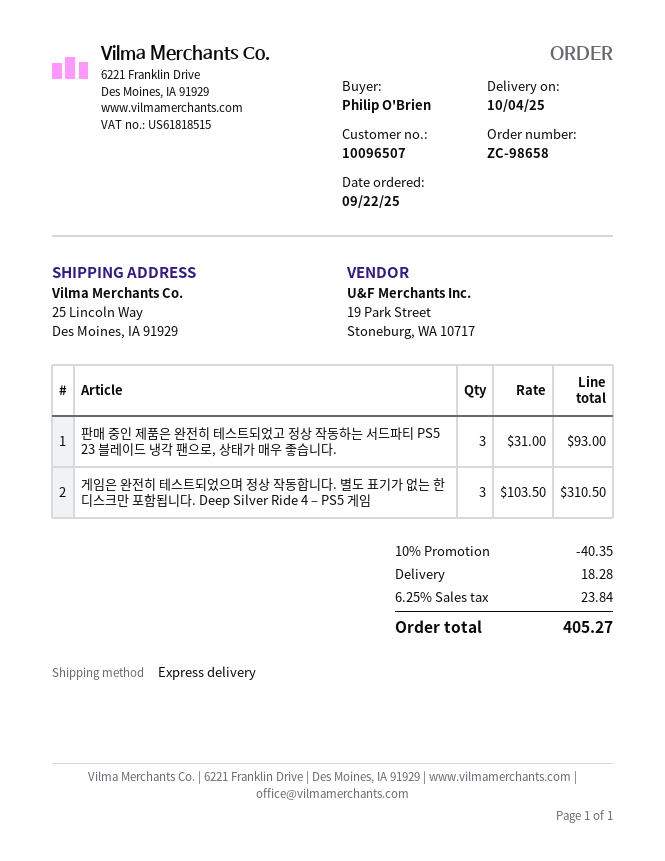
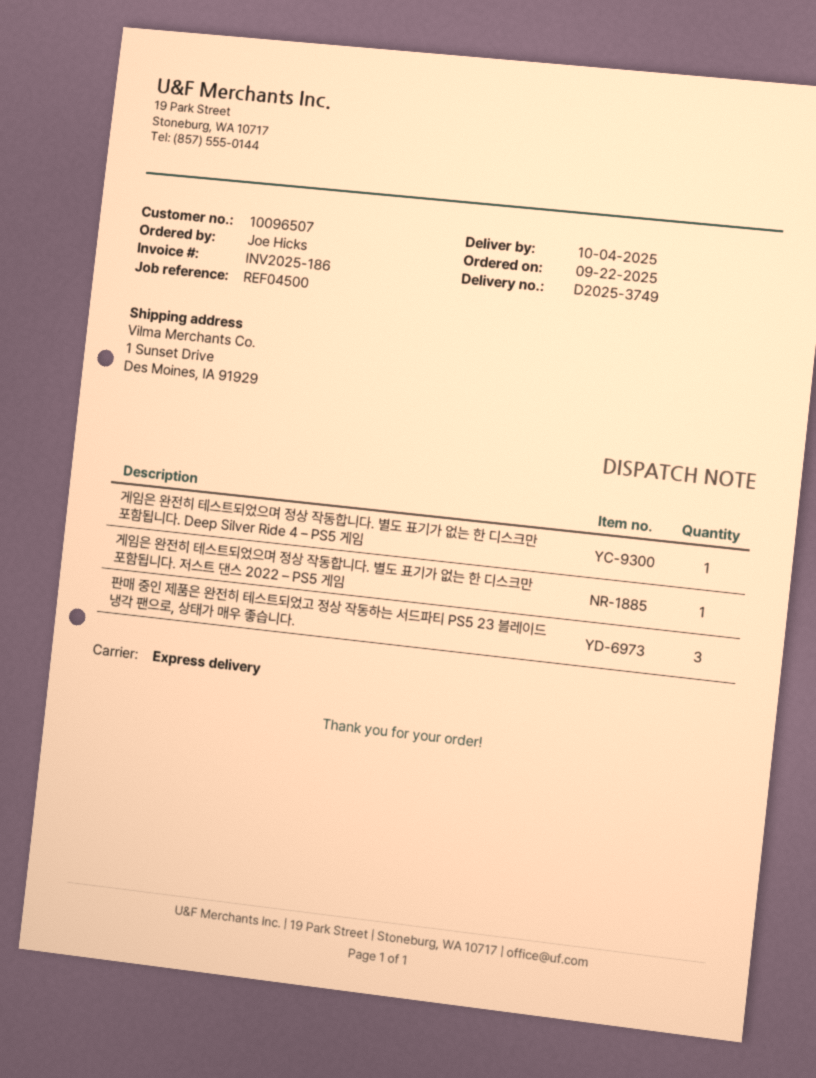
ordered by: Philip O'Brien -> Joe Hicks
ship to: 25 Lincoln Way, Des Moines, IA 91929 -> 1 Sunset Drive, Des Moines, IA 91929
게임은 완전히 테스트되었으며 정상 작동합니다. 별도 표기가 없는 한 디스크만 포함됩니다. Deep Silver Ride 4 – PS5 게임: 3 -> 1
게임은 완전히 테스트되었으며 정상 작동합니다. 별도 표기가 없는 한 디스크만 포함됩니다. 저스트 댄스 2022 – PS5 게임: none -> 1

